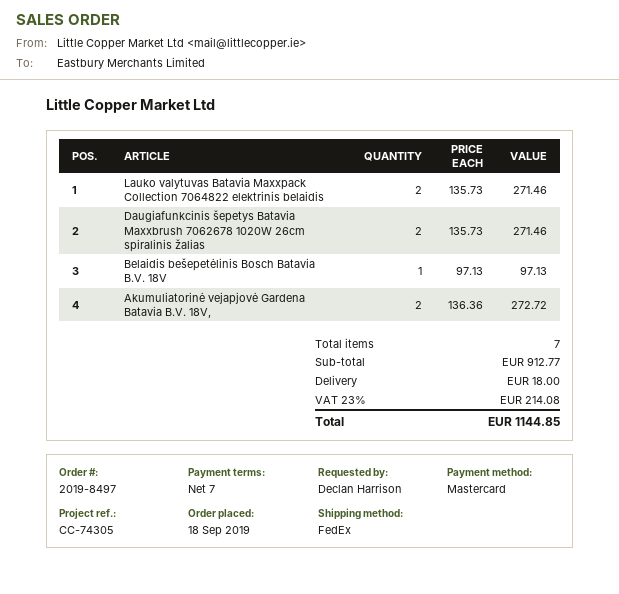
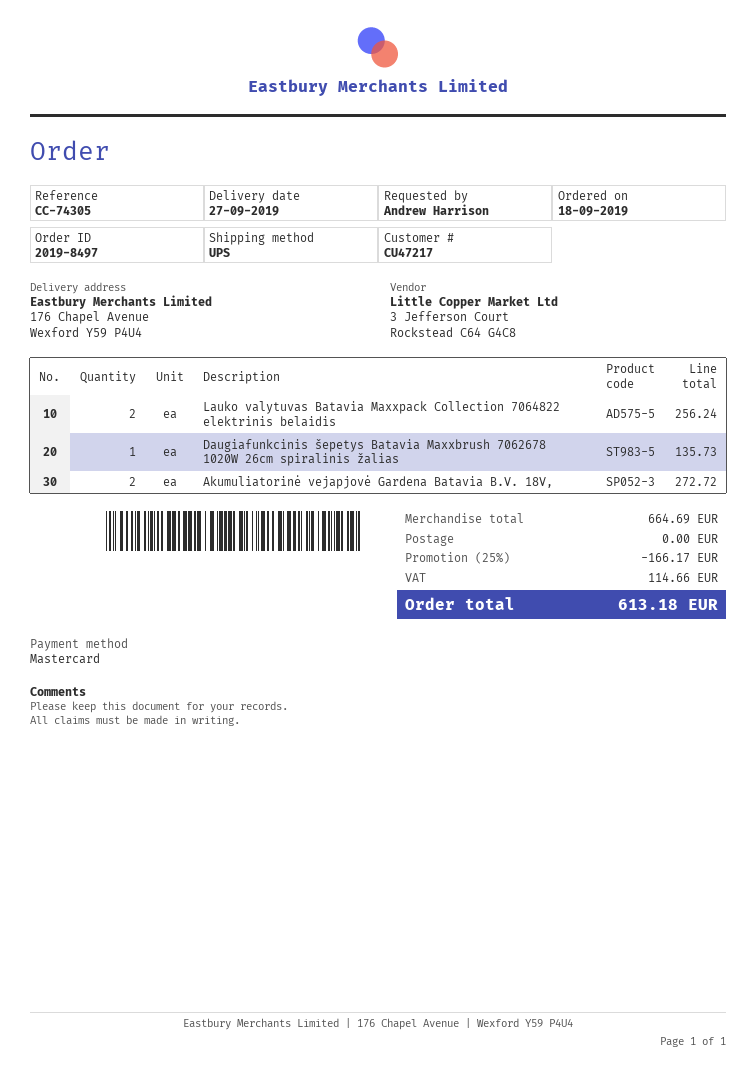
ordered by: Declan Harrison -> Andrew Harrison
shipping method: FedEx -> UPS
Lauko valytuvas Batavia Maxxpack Collection 7064822 elektrinis belaidis: 2 for 271.46 -> 2 for 256.24
Daugiafunkcinis šepetys Batavia Maxxbrush 7062678 1020W 26cm spiralinis žalias: 2 for 271.46 -> 1 for 135.73
Belaidis bešepetėlinis Bosch Batavia B.V. 18V: 1 for 97.13 -> none
subtotal: 912.77 -> 664.69
discount: none -> 25% = 166.17
shipping: 18.00 -> 0.00
tax: 214.08 -> 114.66
total: 1144.85 -> 613.18

